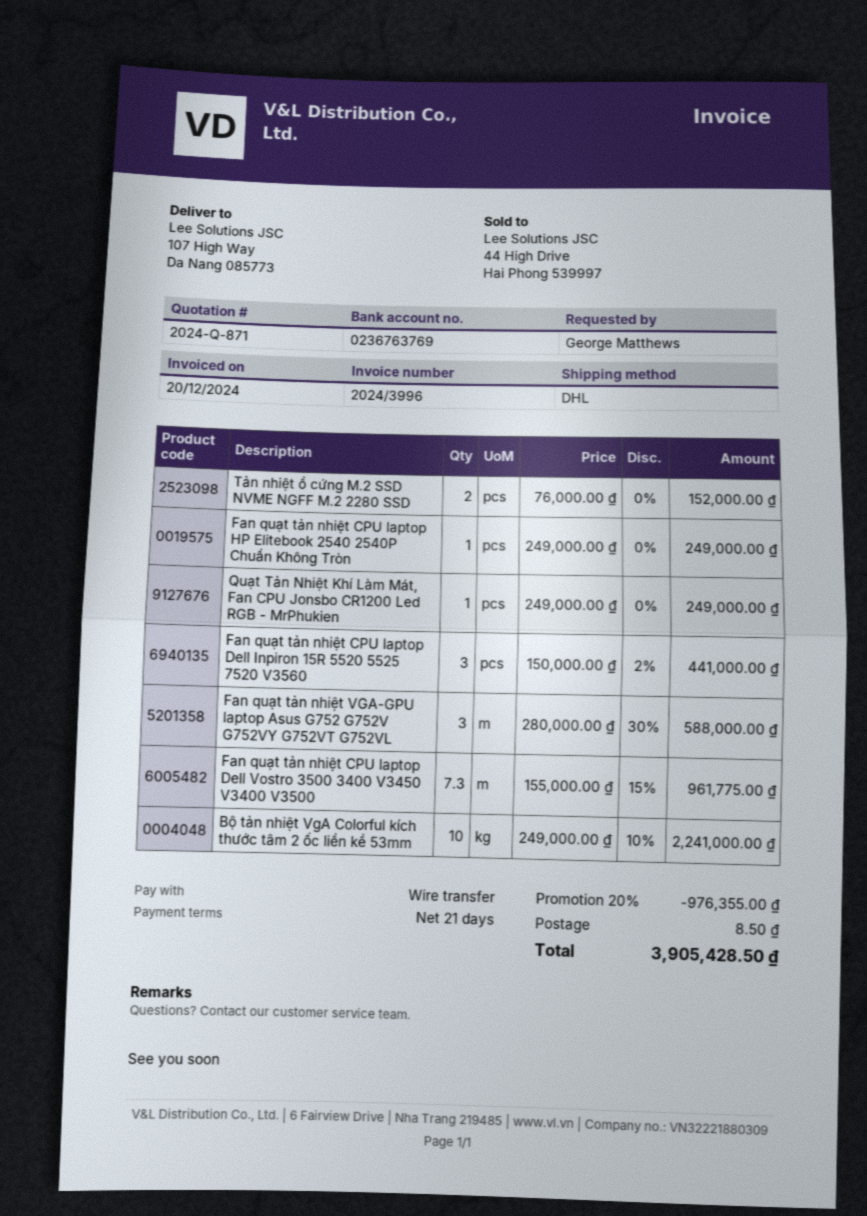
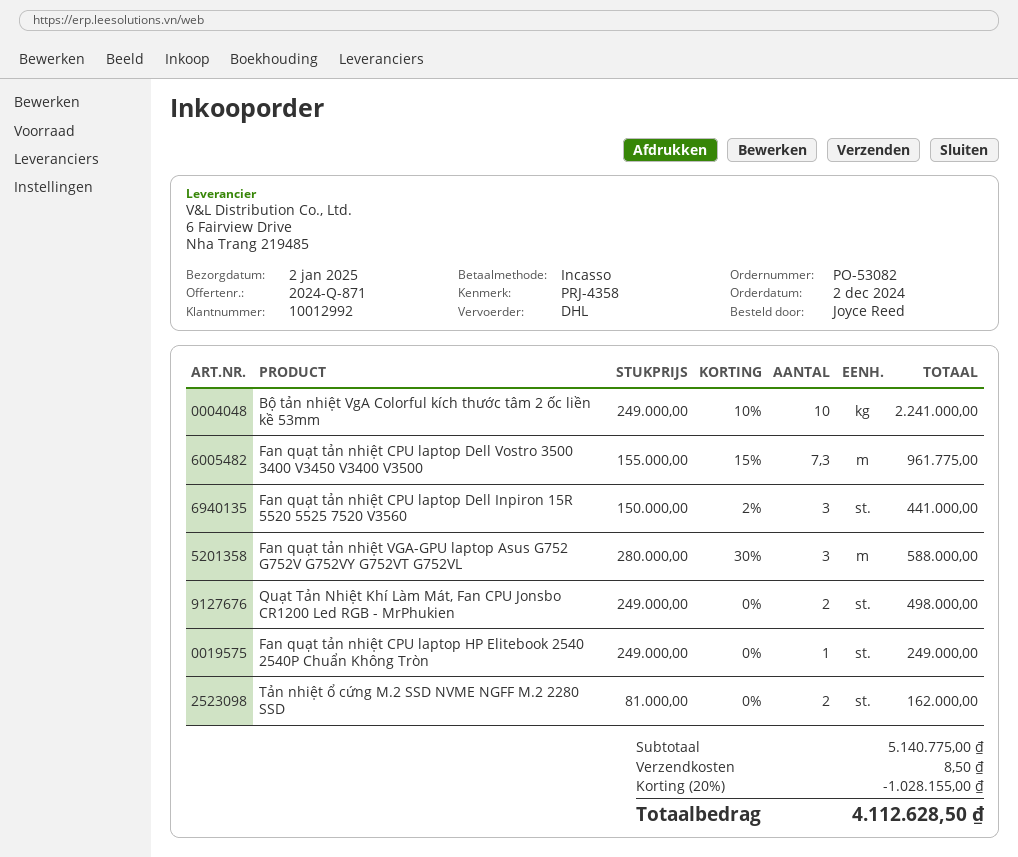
ordered by: George Matthews -> Joyce Reed
payment method: bank transfer -> direct debit
Tản nhiệt ổ cứng M.2 SSD NVME NGFF M.2 2280 SSD: 2 x 76000.00 = 152000.00 -> 2 x 81000.00 = 162000.00
Quạt Tản Nhiệt Khí Làm Mát, Fan CPU Jonsbo CR1200 Led RGB - MrPhukien: 1 x 249000.00 = 249000.00 -> 2 x 249000.00 = 498000.00
discount: 20% = 976355.00 -> 20% = 1028155.00
total: 3905428.50 -> 4112628.50

